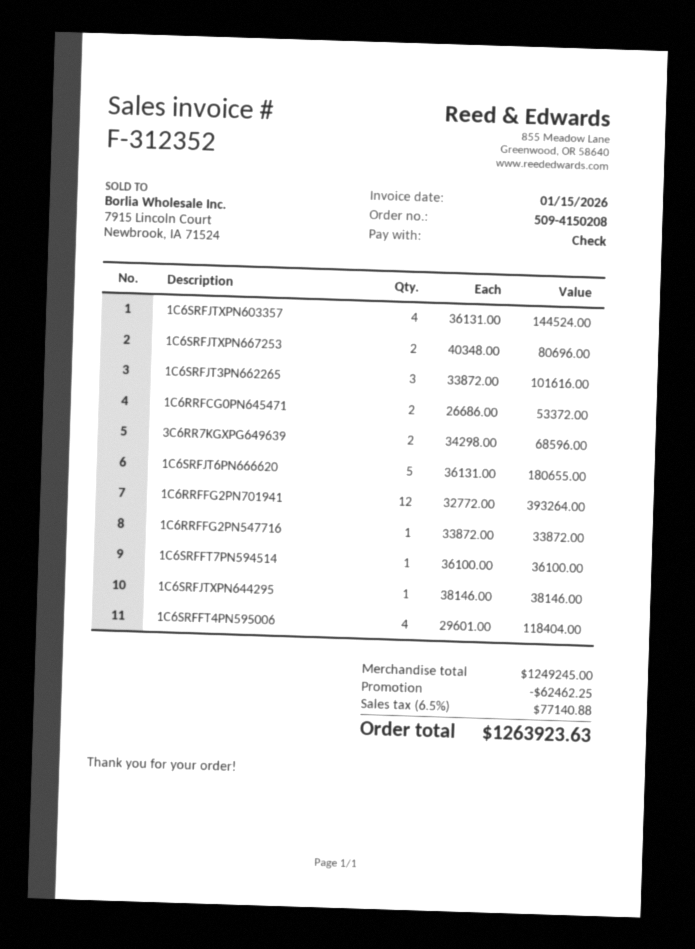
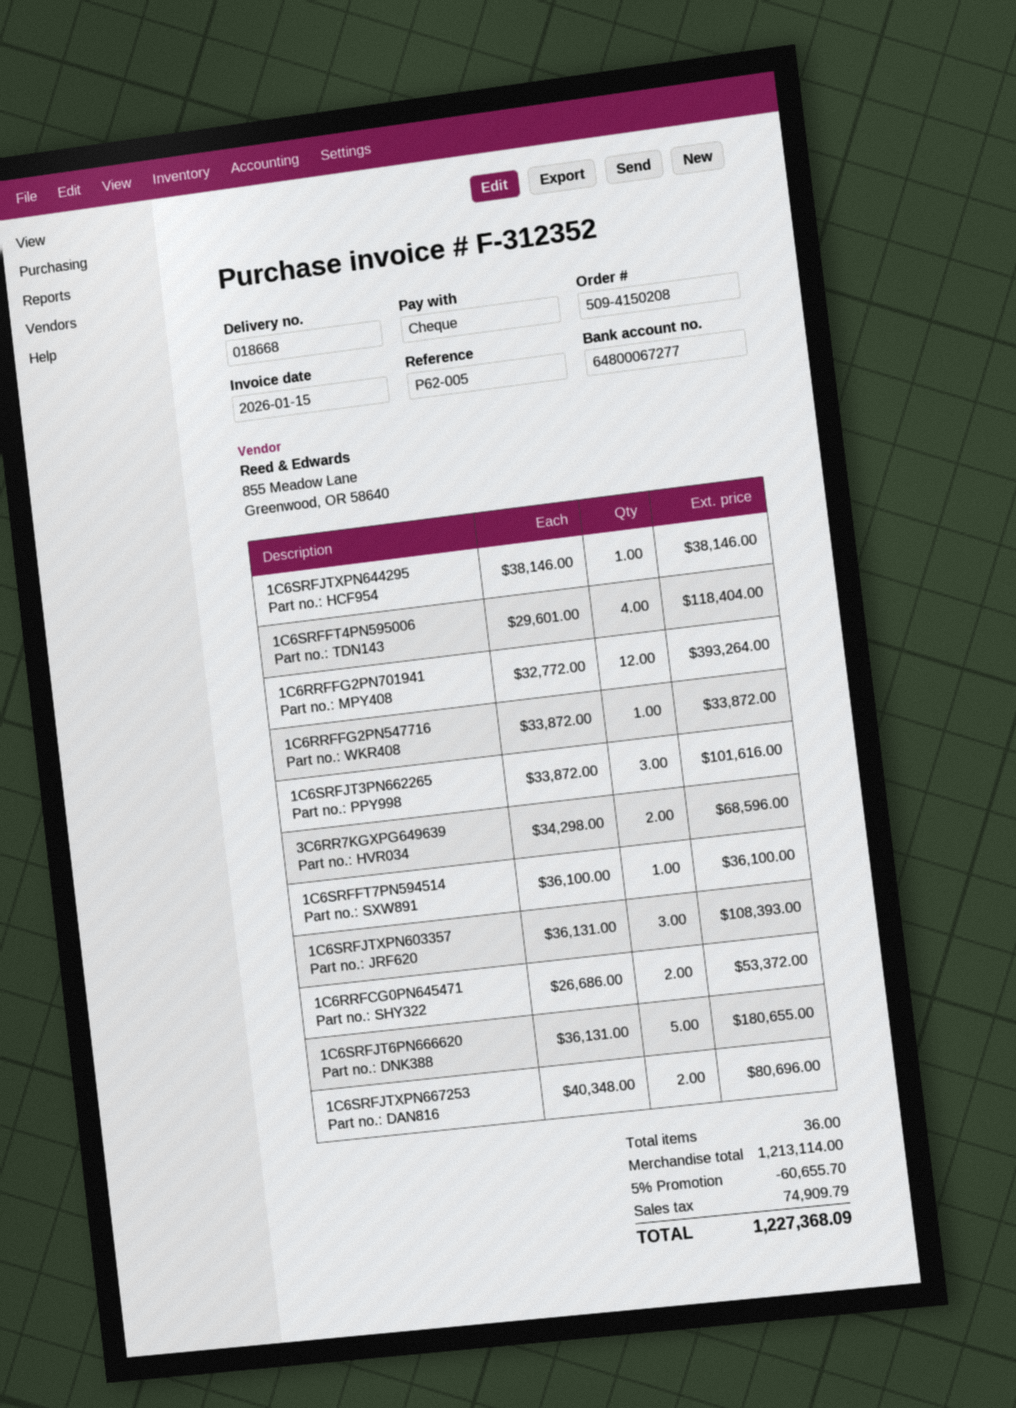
1C6SRFJTXPN603357: 4 x 36131.00 = 144524.00 -> 3 x 36131.00 = 108393.00
subtotal: 1249245.00 -> 1213114.00
discount: 62462.25 -> 60655.70
tax: 77140.88 -> 74909.79
total: 1263923.63 -> 1227368.09

